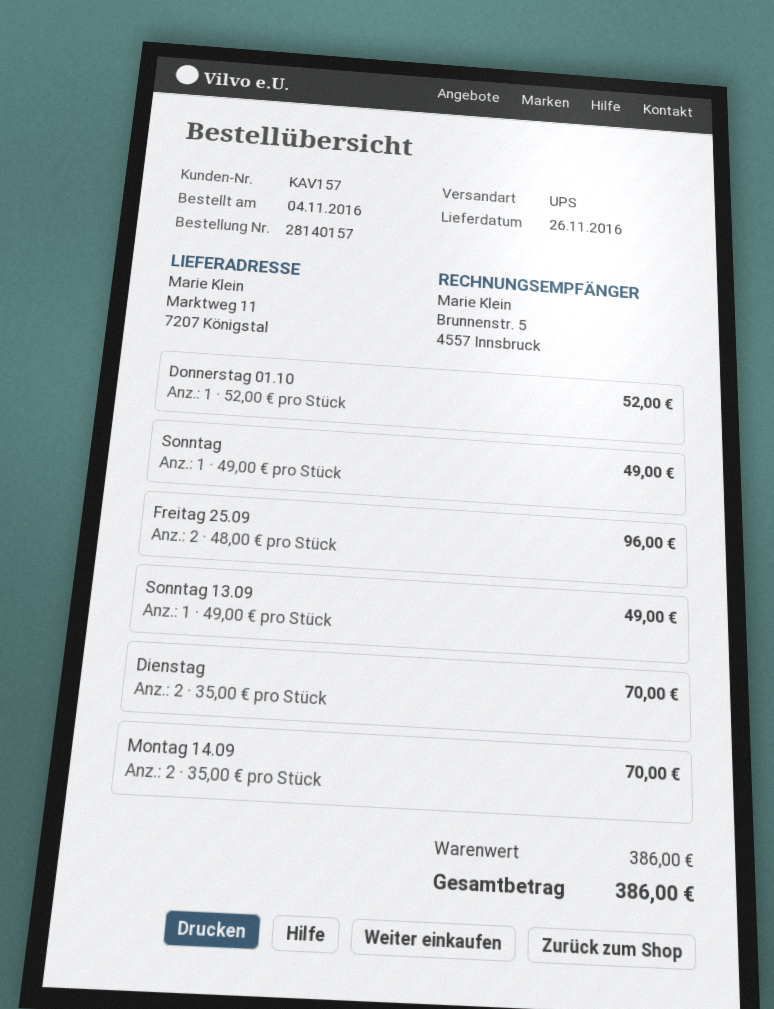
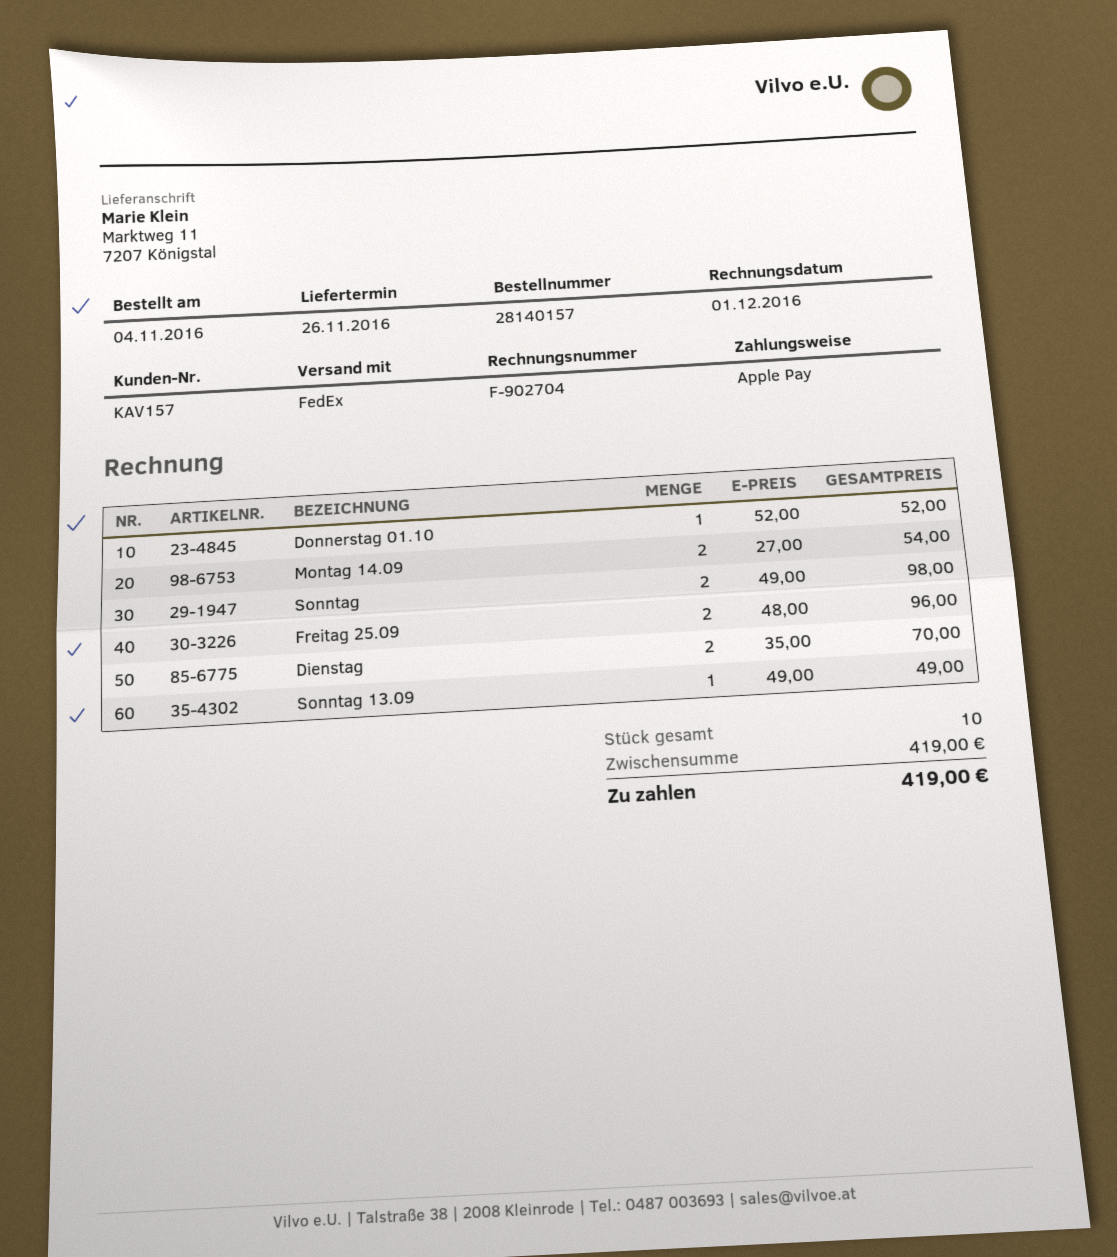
shipping method: UPS -> FedEx
Sonntag: 1 x 49.00 = 49.00 -> 2 x 49.00 = 98.00
Montag 14.09: 2 x 35.00 = 70.00 -> 2 x 27.00 = 54.00
subtotal: 386.00 -> 419.00
total: 386.00 -> 419.00

